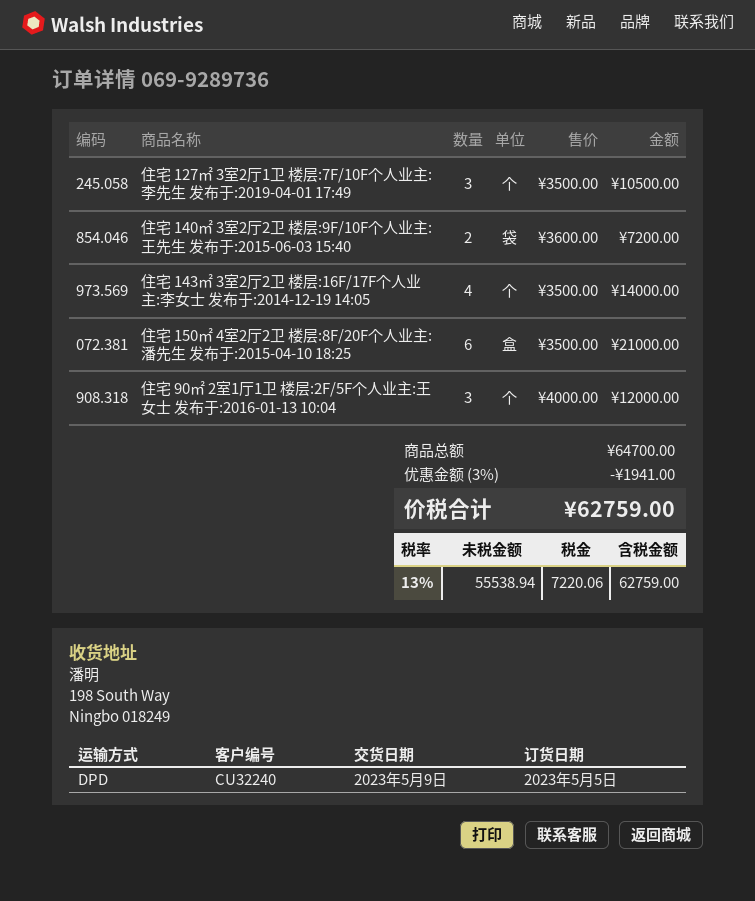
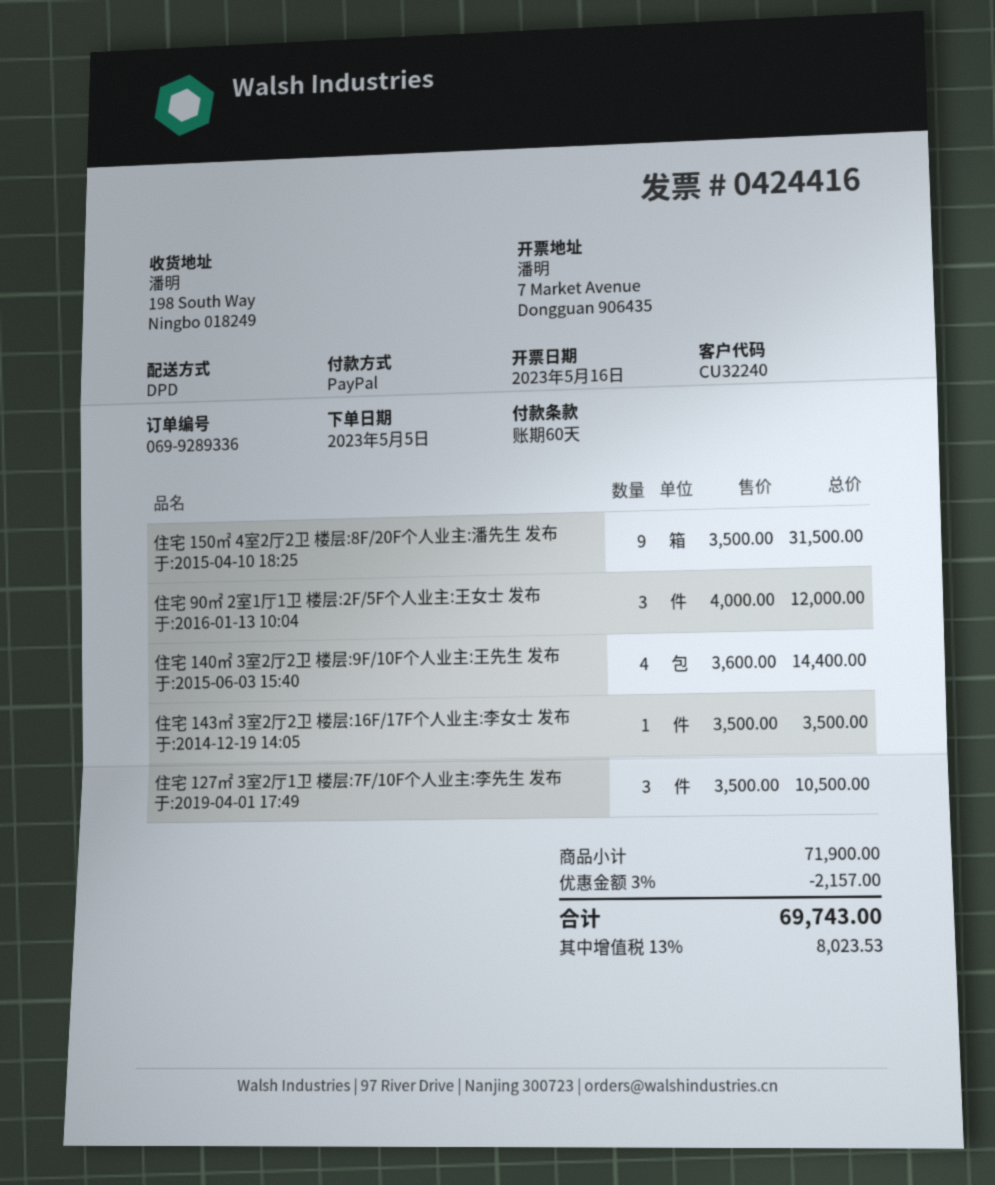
order number: 069-9289736 -> 069-9289336
住宅 140㎡ 3室2厅2卫 楼层:9F/10F个人业主:王先生 发布于:2015-06-03 15:40: 2 x 3600.00 = 7200.00 -> 4 x 3600.00 = 14400.00
住宅 143㎡ 3室2厅2卫 楼层:16F/17F个人业主:李女士 发布于:2014-12-19 14:05: 4 x 3500.00 = 14000.00 -> 1 x 3500.00 = 3500.00
住宅 150㎡ 4室2厅2卫 楼层:8F/20F个人业主:潘先生 发布于:2015-04-10 18:25: 6 x 3500.00 = 21000.00 -> 9 x 3500.00 = 31500.00
subtotal: 64700.00 -> 71900.00
discount: 3% = 1941.00 -> 3% = 2157.00
tax: 13% = 7220.06 -> 13% = 8023.53
total: 62759.00 -> 69743.00

